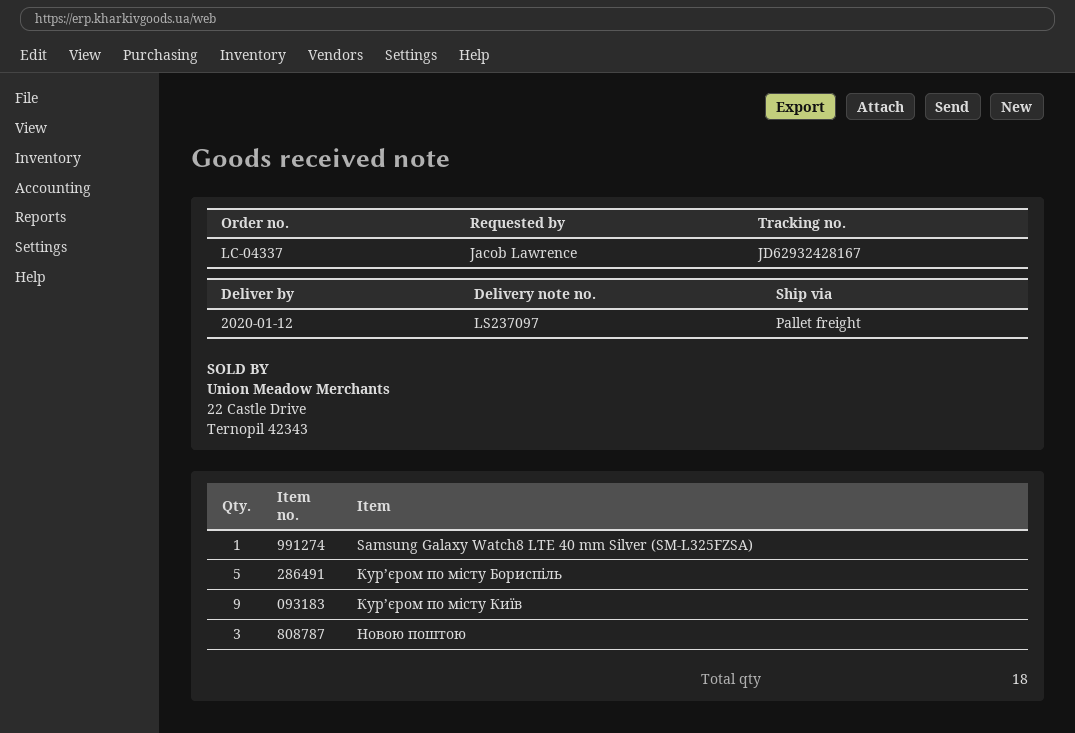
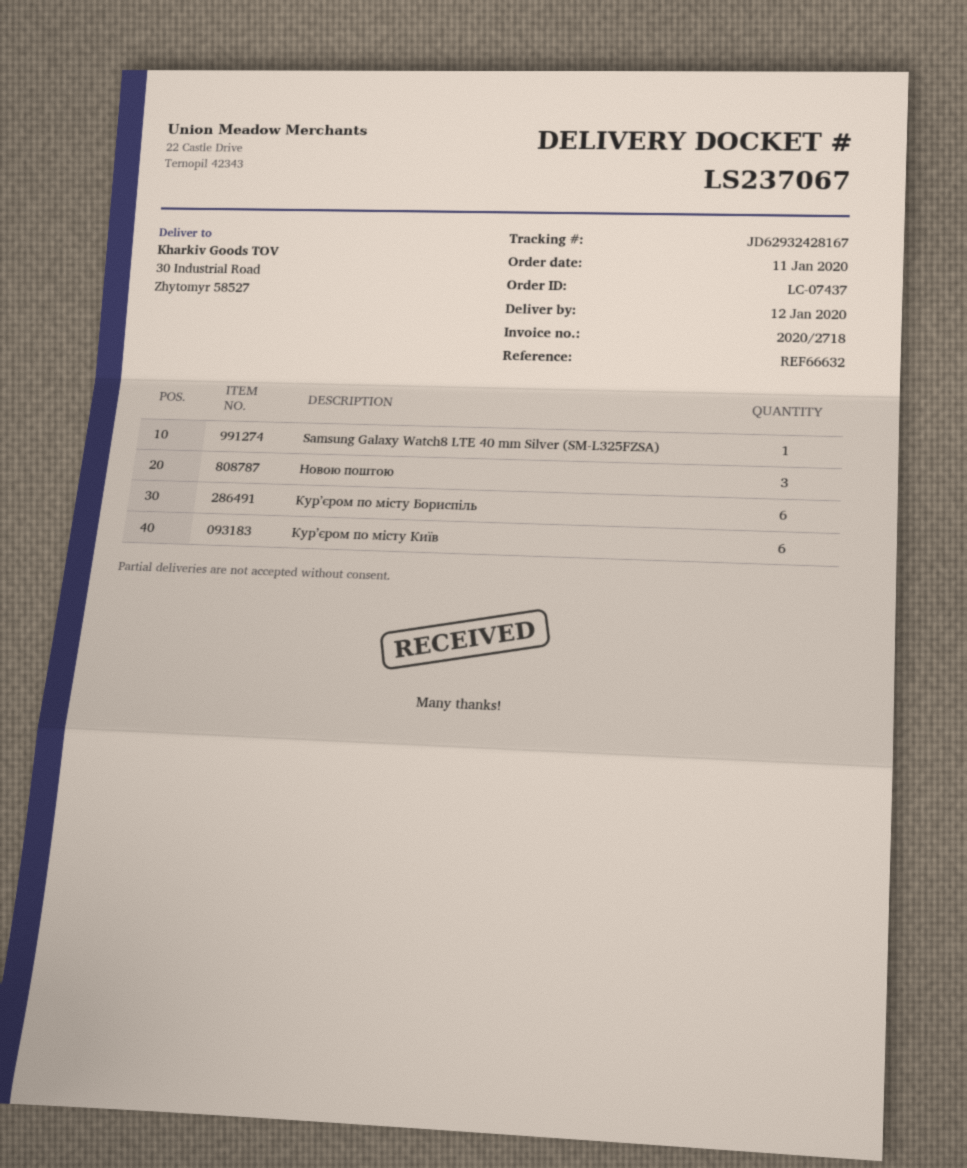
order number: LC-04337 -> LC-07437
delivery note number: LS237097 -> LS237067
Курʼєром по місту Бориспіль: 5 -> 6
Курʼєром по місту Київ: 9 -> 6

